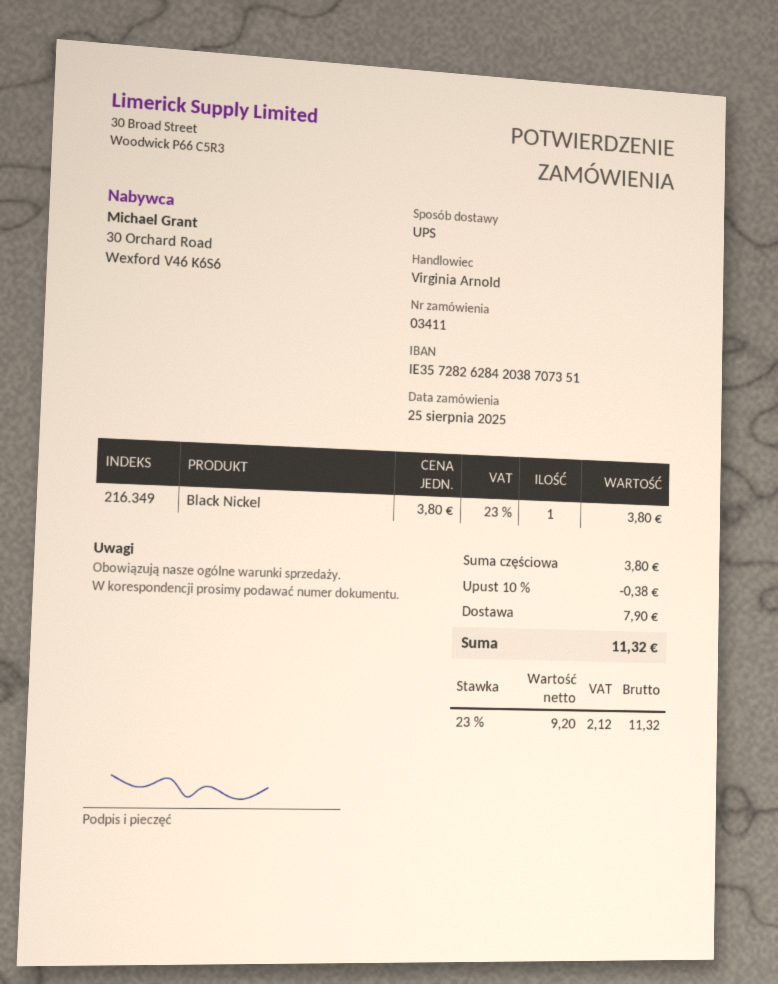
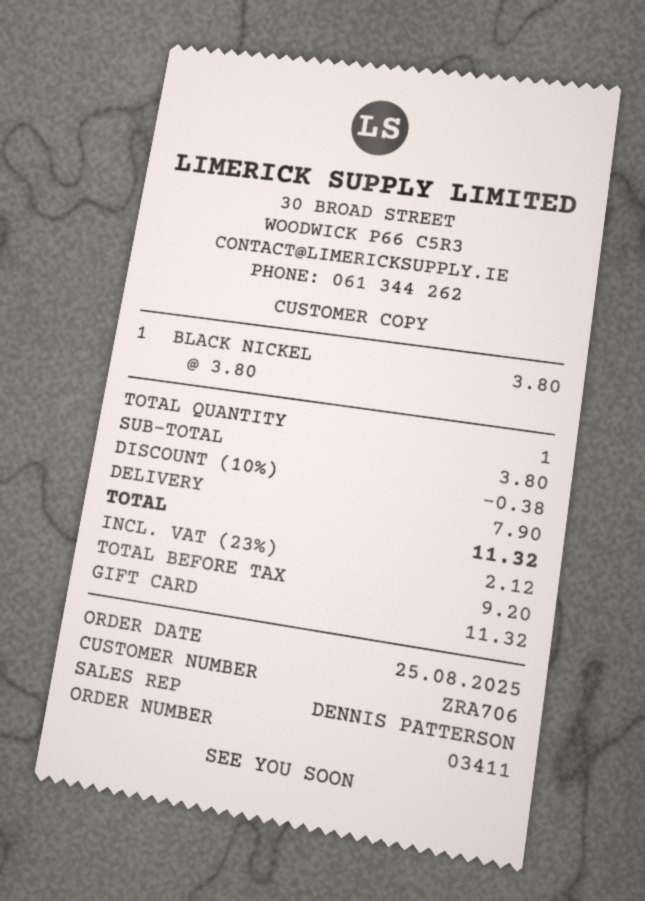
sales rep: Virginia Arnold -> DENNIS PATTERSON

